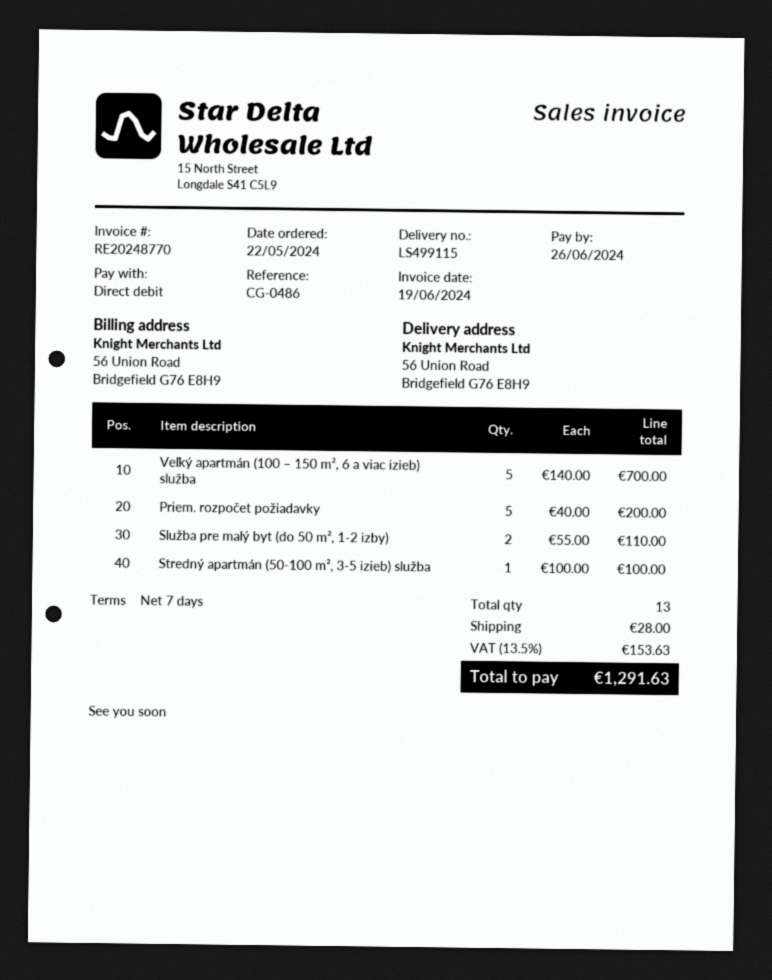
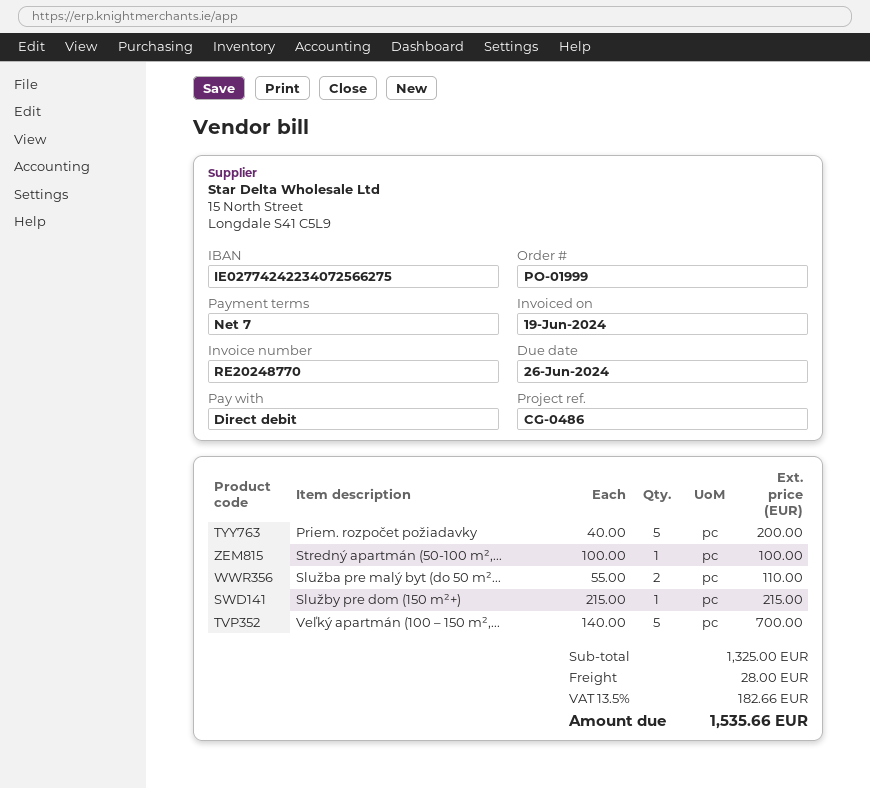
Služby pre dom (150 m²+): none -> 1 x 215.00 = 215.00
tax: 13.5% = 153.63 -> 13.5% = 182.66
total: 1291.63 -> 1535.66

